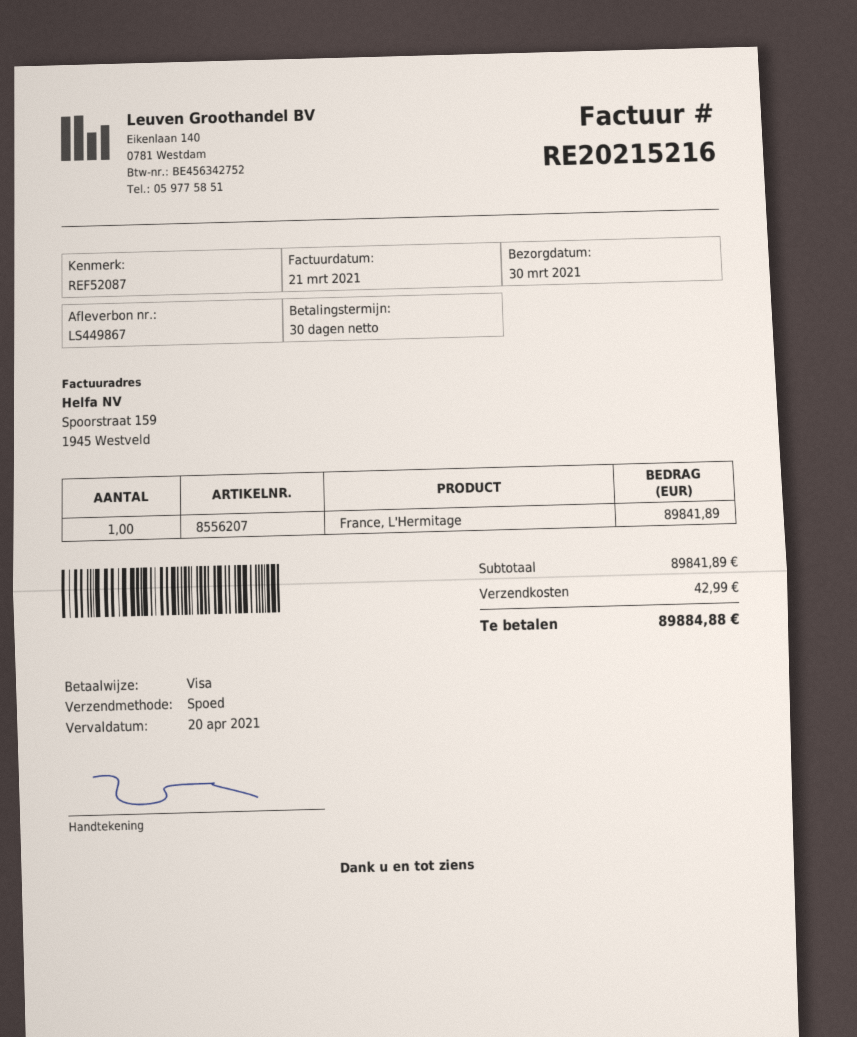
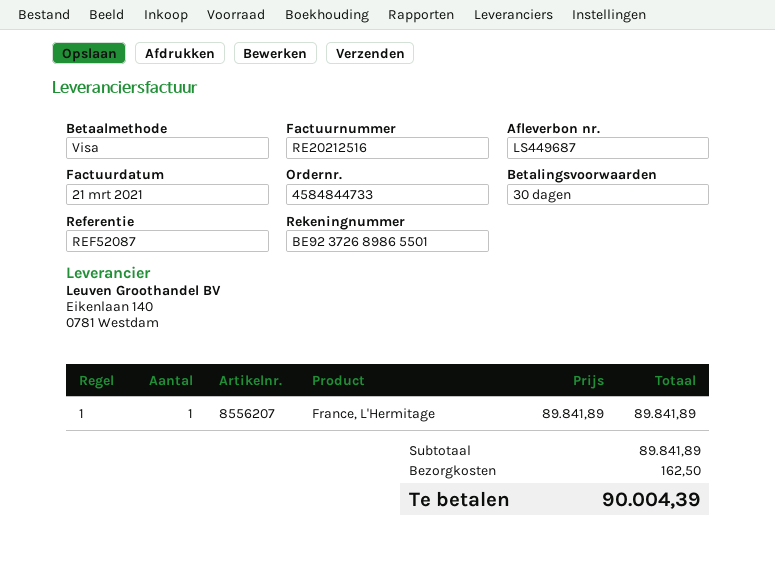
delivery note number: LS449867 -> LS449687
invoice number: RE20215216 -> RE20212516
shipping: 42.99 -> 162.50
total: 89884.88 -> 90004.39

